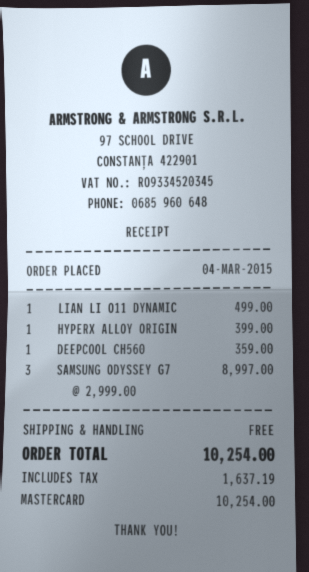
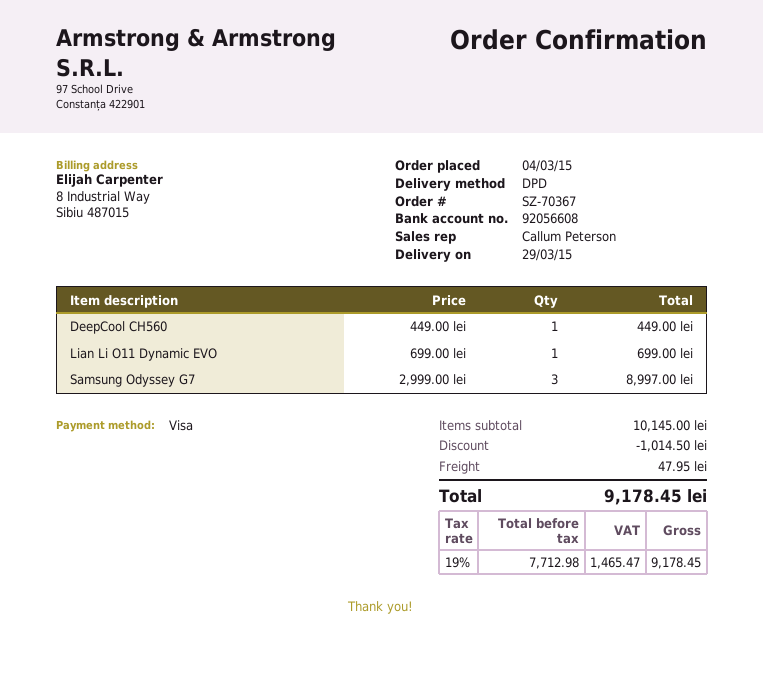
payment method: Mastercard -> Visa
LIAN LI O11 DYNAMIC: 1 x 499.00 = 499.00 -> 1 x 699.00 = 699.00
HYPERX ALLOY ORIGIN: 1 x 399.00 = 399.00 -> none
DEEPCOOL CH560: 1 x 359.00 = 359.00 -> 1 x 449.00 = 449.00
discount: none -> 1014.50
shipping: 0.00 -> 47.95
tax: 1637.19 -> 1465.47
total: 10254.00 -> 9178.45

